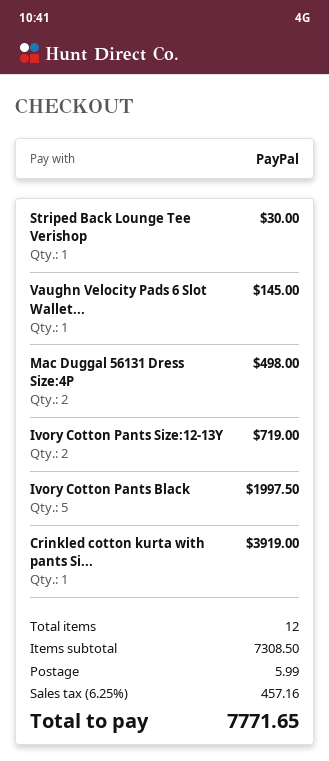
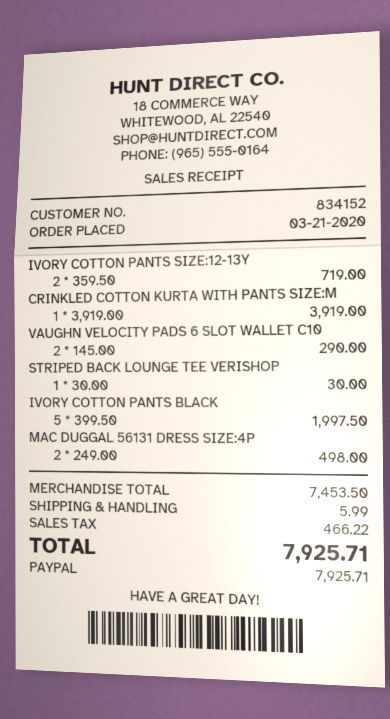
Vaughn Velocity Pads 6 Slot Wallet...: 1 for 145.00 -> 2 for 290.00
subtotal: 7308.50 -> 7453.50
tax: 457.16 -> 466.22
total: 7771.65 -> 7925.71

